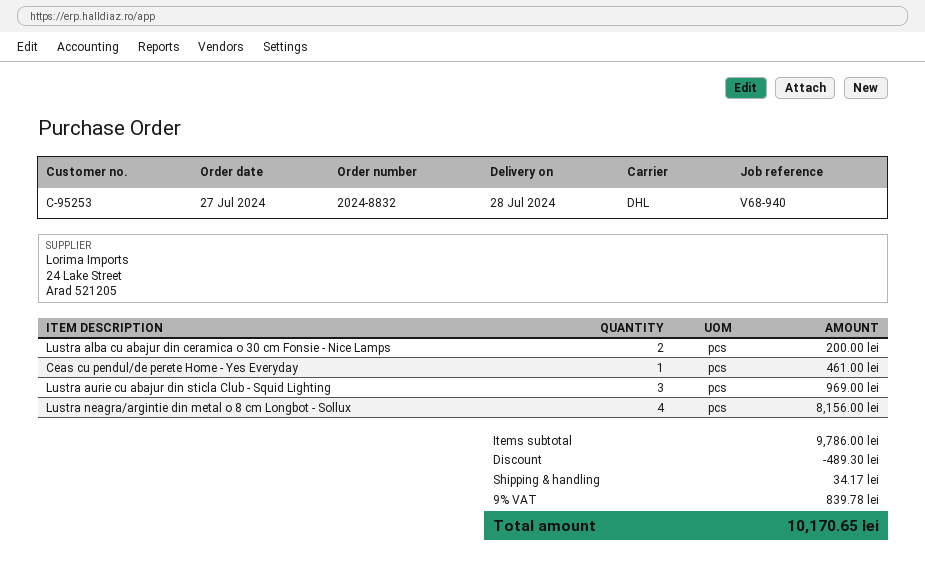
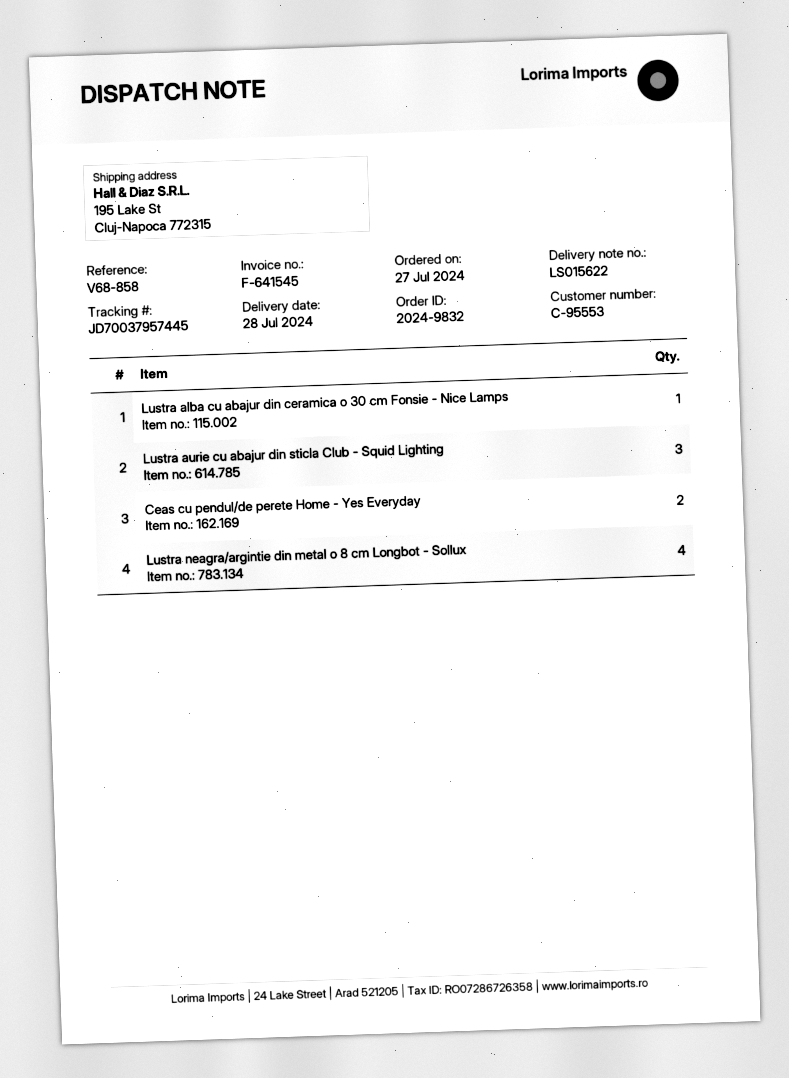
order number: 2024-8832 -> 2024-9832
customer number: C-95253 -> C-95553
reference: V68-940 -> V68-858
Lustra alba cu abajur din ceramica o 30 cm Fonsie - Nice Lamps: 2 -> 1
Ceas cu pendul/de perete Home - Yes Everyday: 1 -> 2

